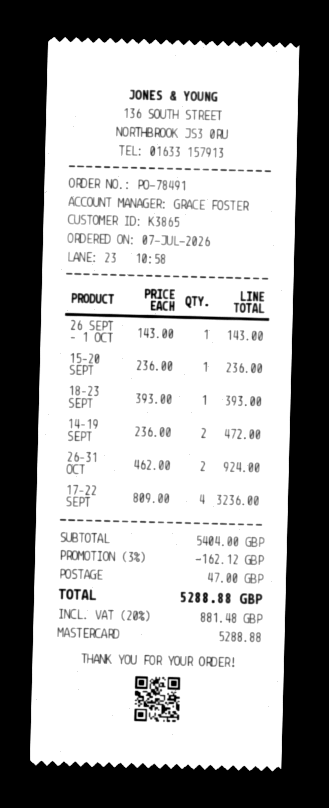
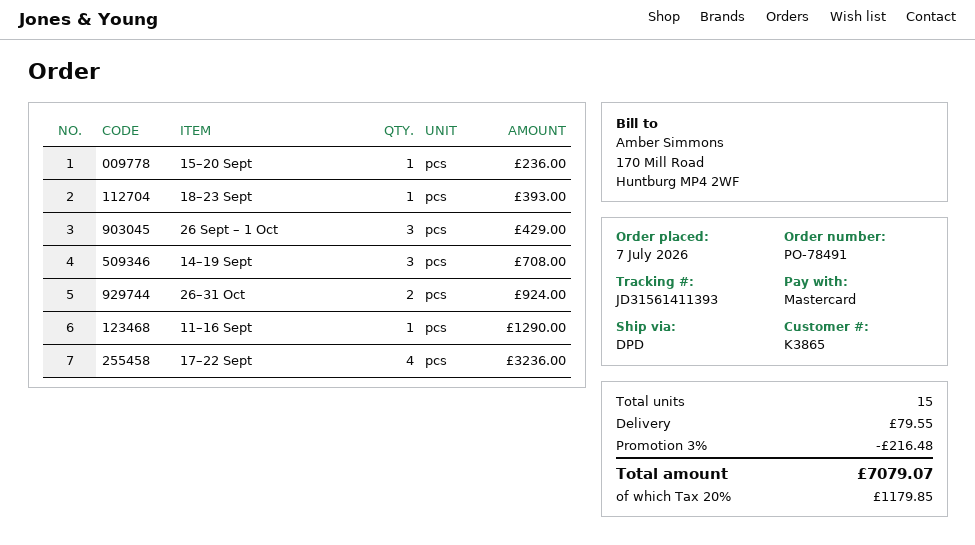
26 SEPT – 1 OCT: 1 for 143.00 -> 3 for 429.00
14–19 SEPT: 2 for 472.00 -> 3 for 708.00
11–16 Sept: none -> 1 for 1290.00
discount: 3% = 162.12 -> 3% = 216.48
shipping: 47.00 -> 79.55
tax: 20% = 881.48 -> 20% = 1179.85
total: 5288.88 -> 7079.07

